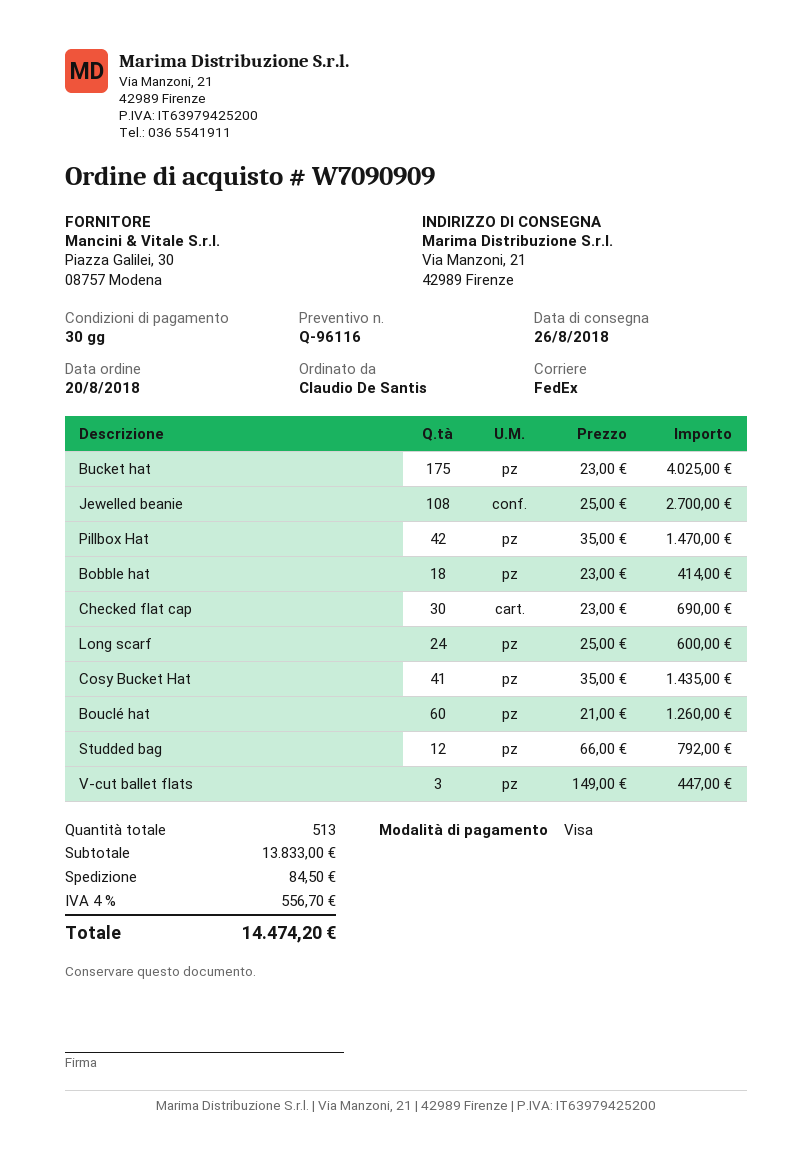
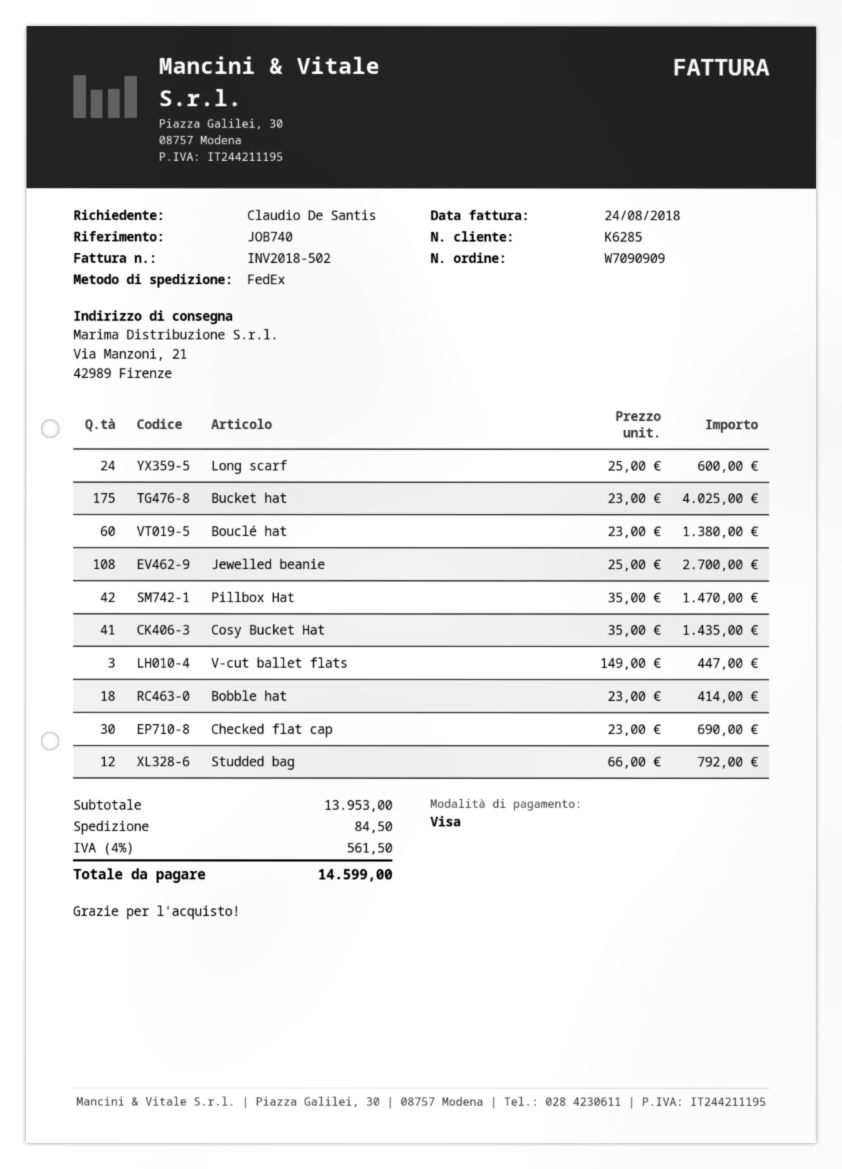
Bouclé hat: 60 x 21.00 = 1260.00 -> 60 x 23.00 = 1380.00
subtotal: 13833.00 -> 13953.00
tax: 4% = 556.70 -> 4% = 561.50
total: 14474.20 -> 14599.00

